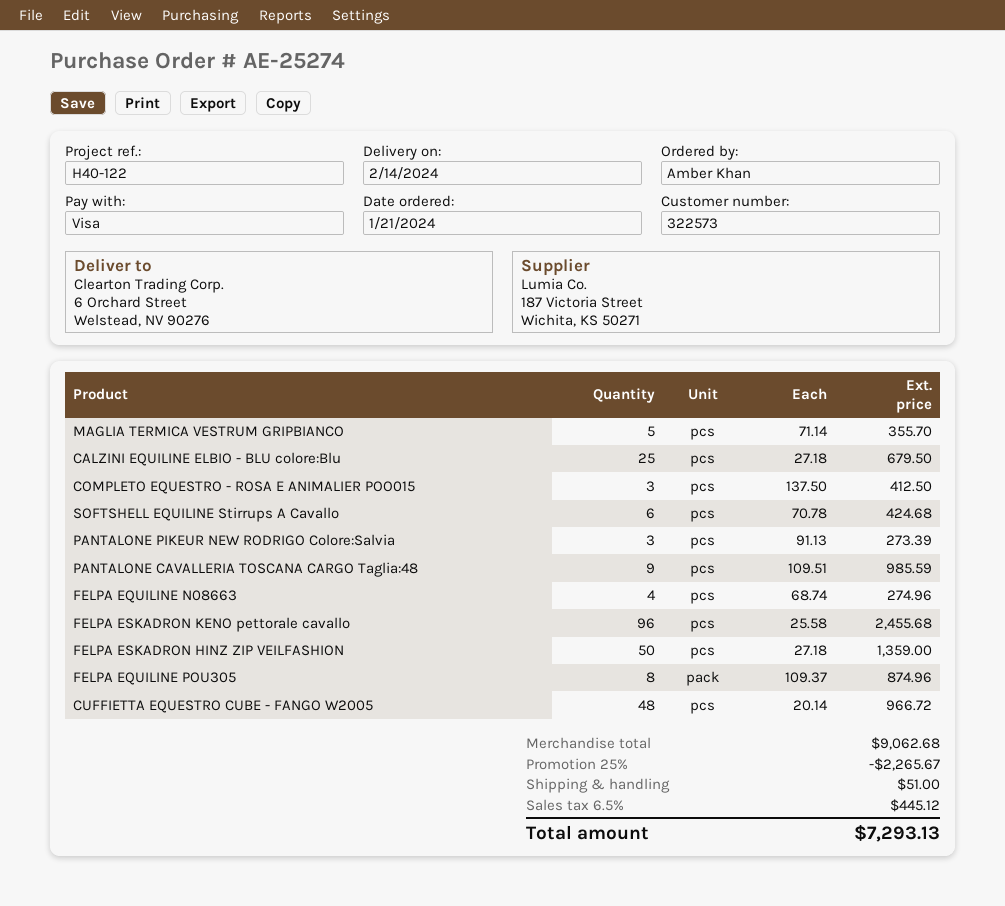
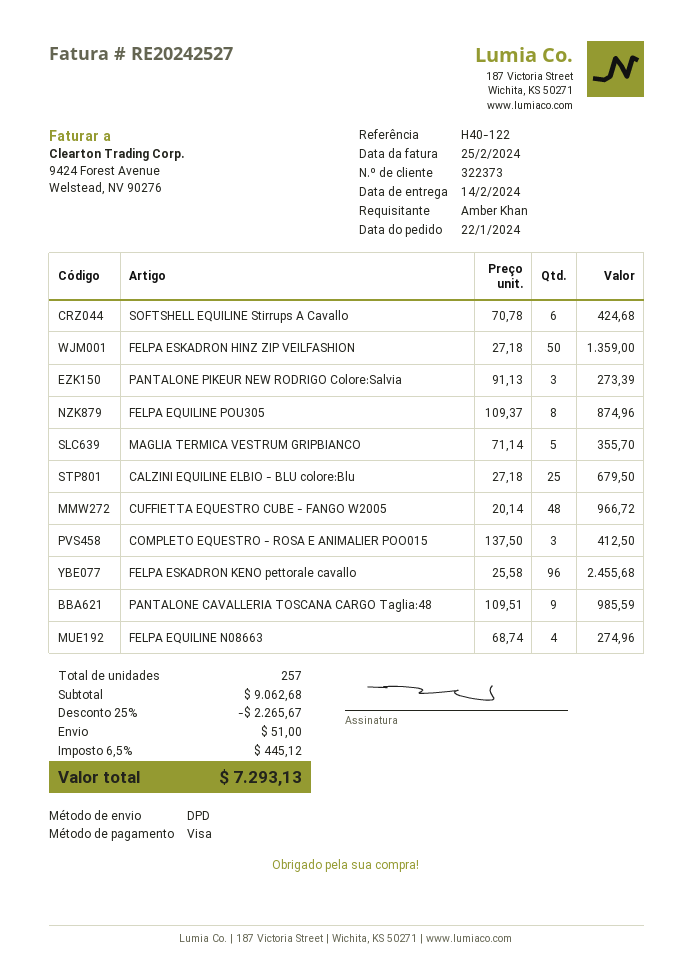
order date: 2024-01-21 -> 2024-01-22
customer number: 322573 -> 322373

